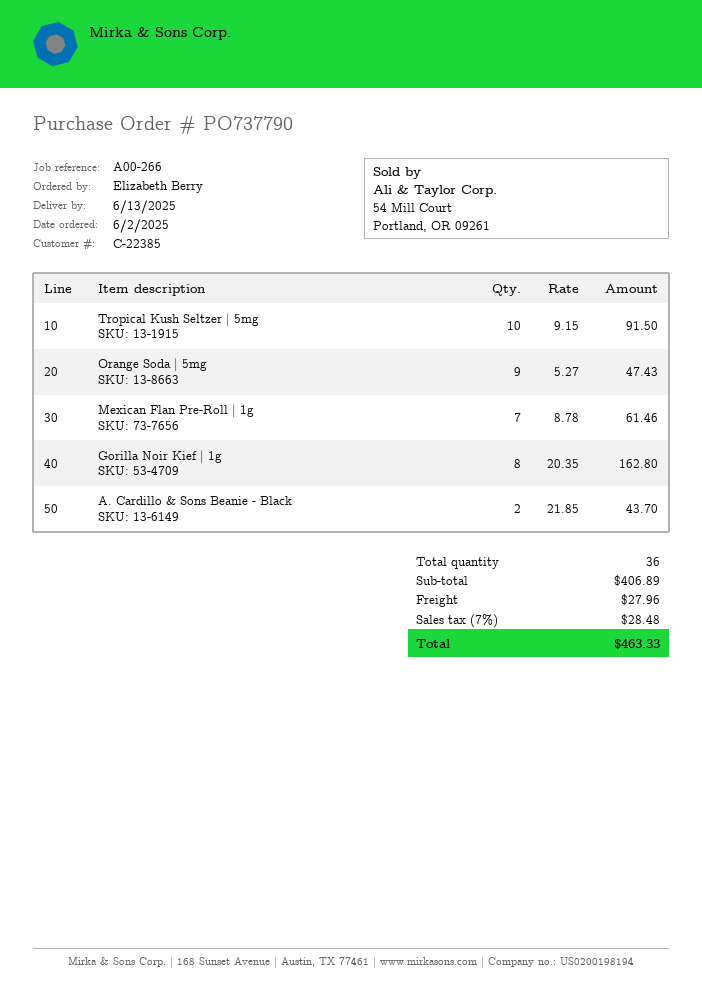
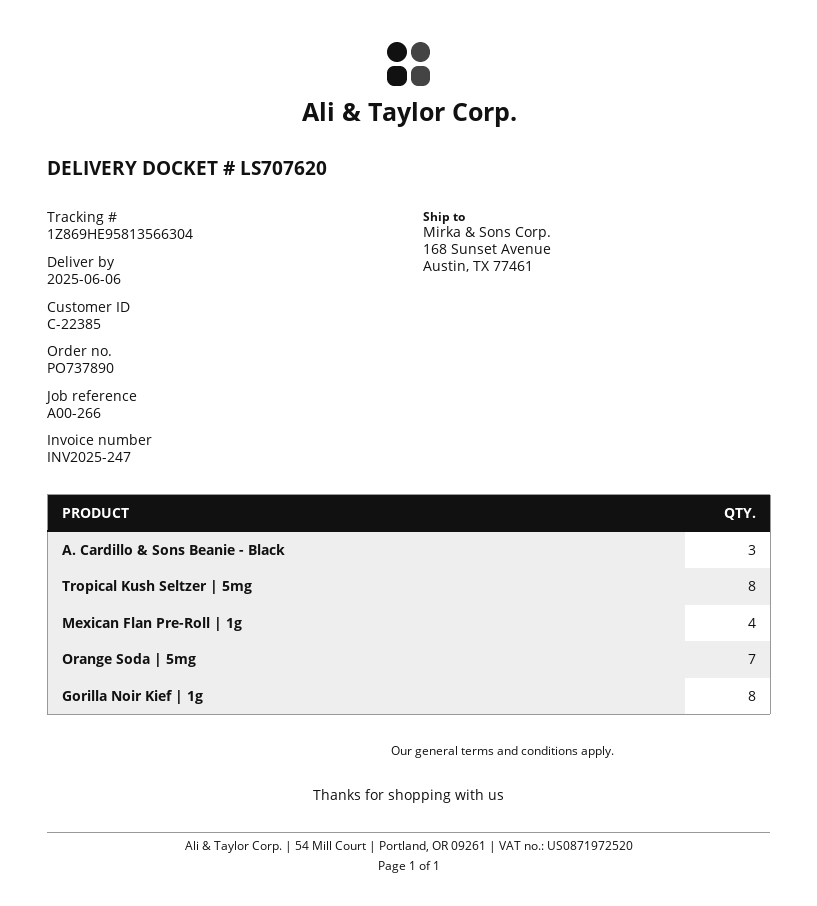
order number: PO737790 -> PO737890
delivery date: 2025-06-13 -> 2025-06-06
Tropical Kush Seltzer | 5mg: 10 -> 8
Orange Soda | 5mg: 9 -> 7
Mexican Flan Pre-Roll | 1g: 7 -> 4
A. Cardillo & Sons Beanie - Black: 2 -> 3

